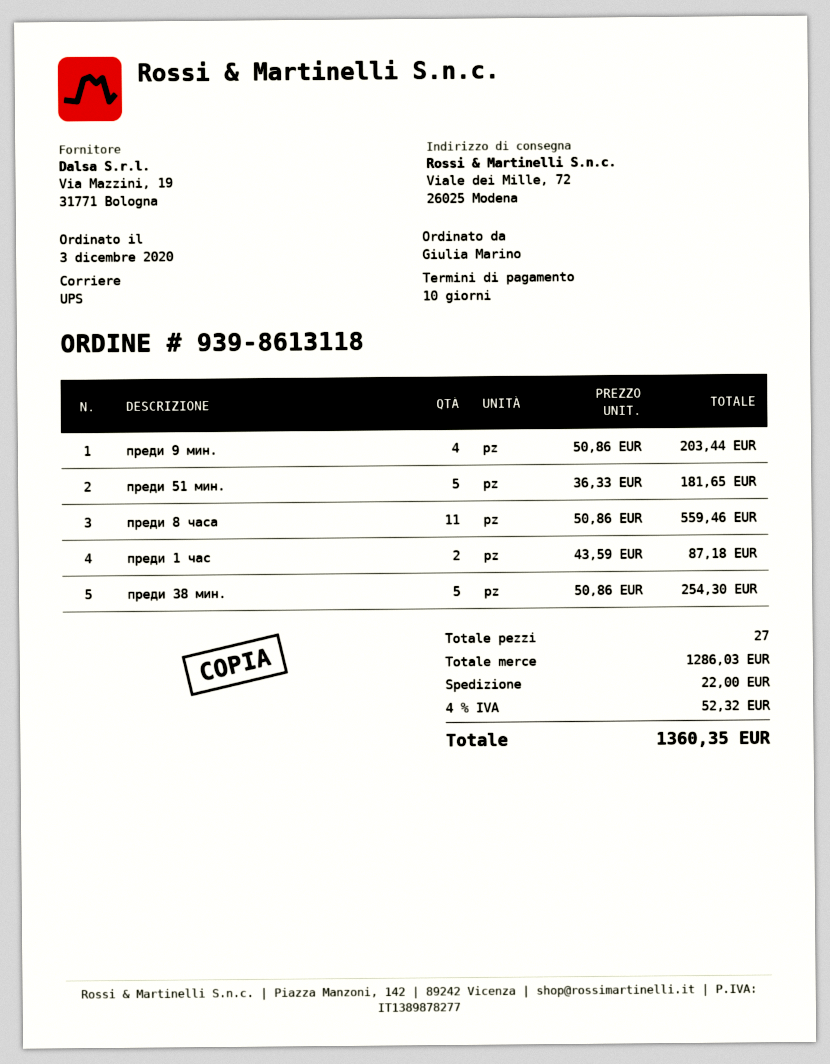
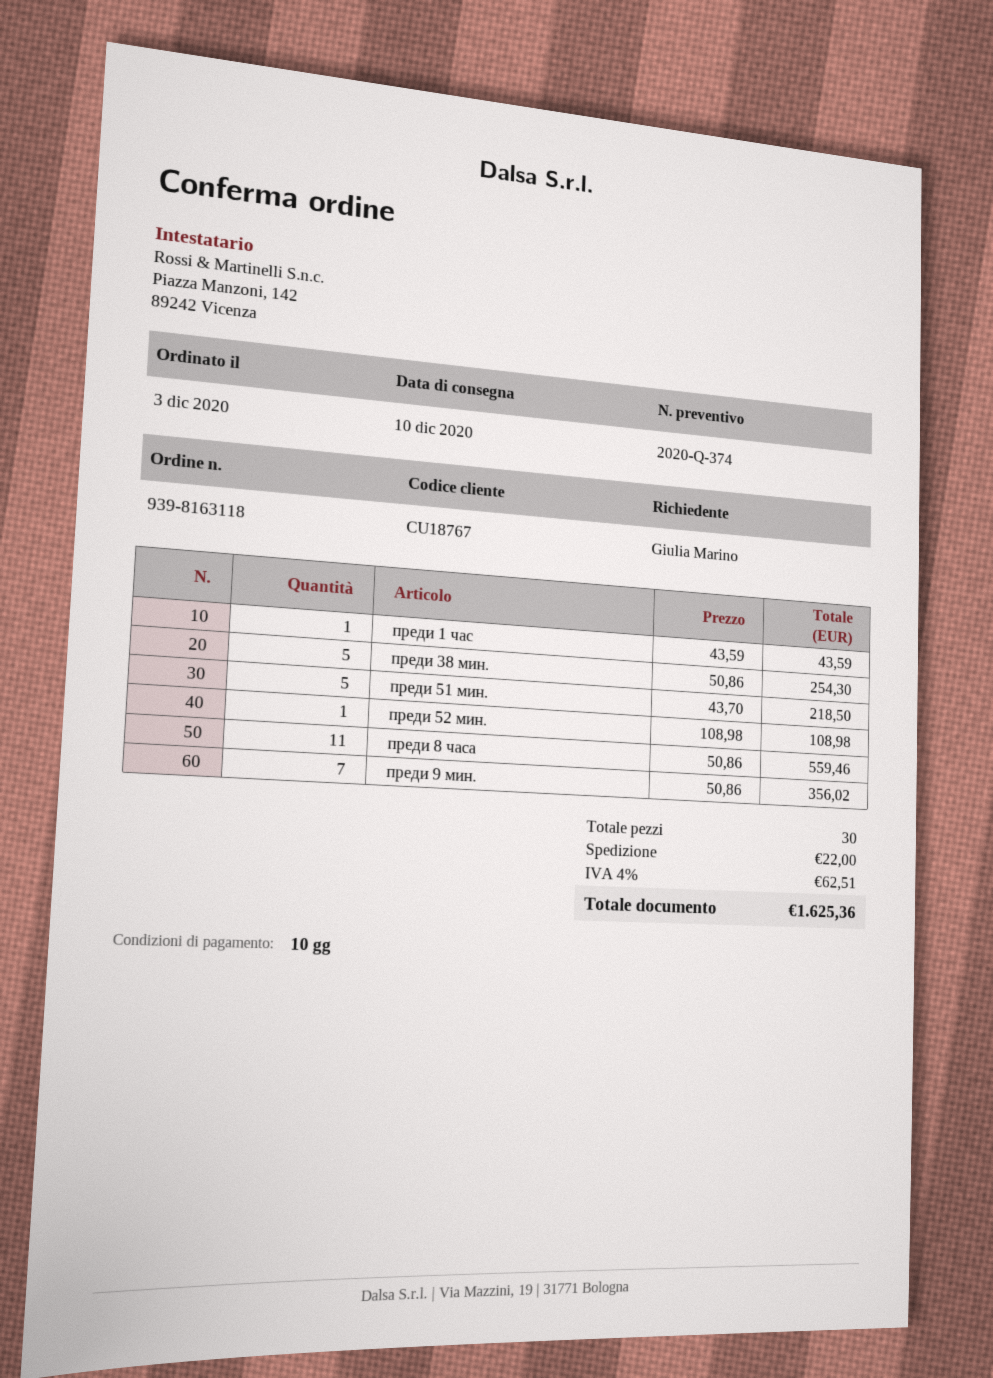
order number: 939-8613118 -> 939-8163118
преди 9 мин.: 4 x 50.86 = 203.44 -> 7 x 50.86 = 356.02
преди 51 мин.: 5 x 36.33 = 181.65 -> 5 x 43.70 = 218.50
преди 1 час: 2 x 43.59 = 87.18 -> 1 x 43.59 = 43.59
преди 52 мин.: none -> 1 x 108.98 = 108.98
total quantity: 27 -> 30
tax: 4% = 52.32 -> 4% = 62.51
total: 1360.35 -> 1625.36

